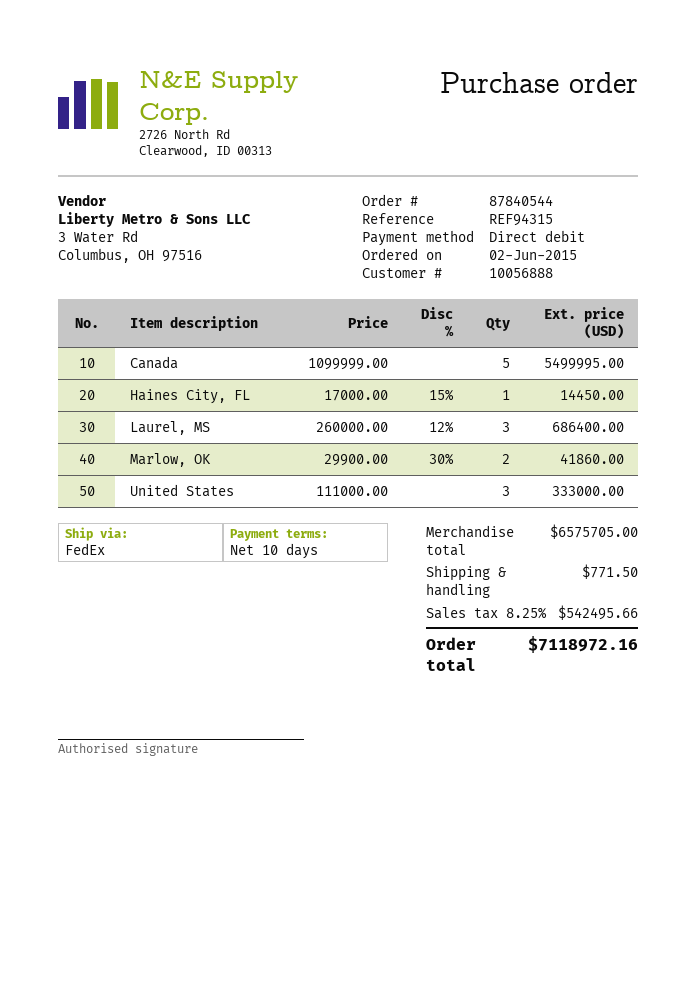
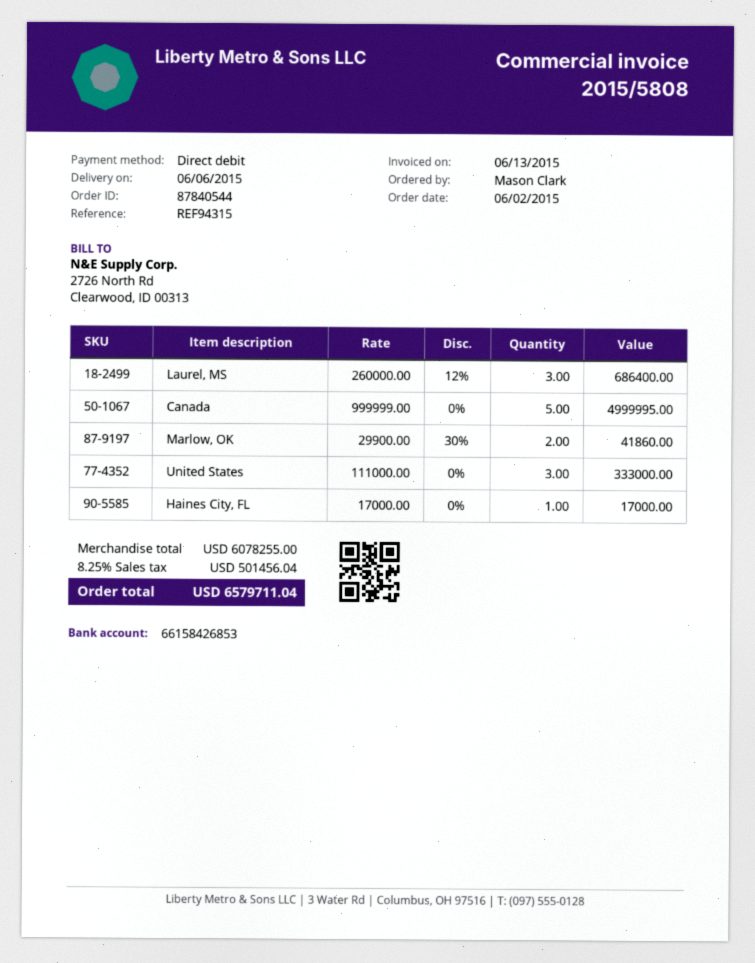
Canada: 5 x 1099999.00 = 5499995.00 -> 5 x 999999.00 = 4999995.00
Haines City, FL: 1 x 17000.00 - 15% = 14450.00 -> 1 x 17000.00 = 17000.00
subtotal: 6575705.00 -> 6078255.00
shipping: 771.50 -> none
tax: 8.25% = 542495.66 -> 8.25% = 501456.04
total: 7118972.16 -> 6579711.04

